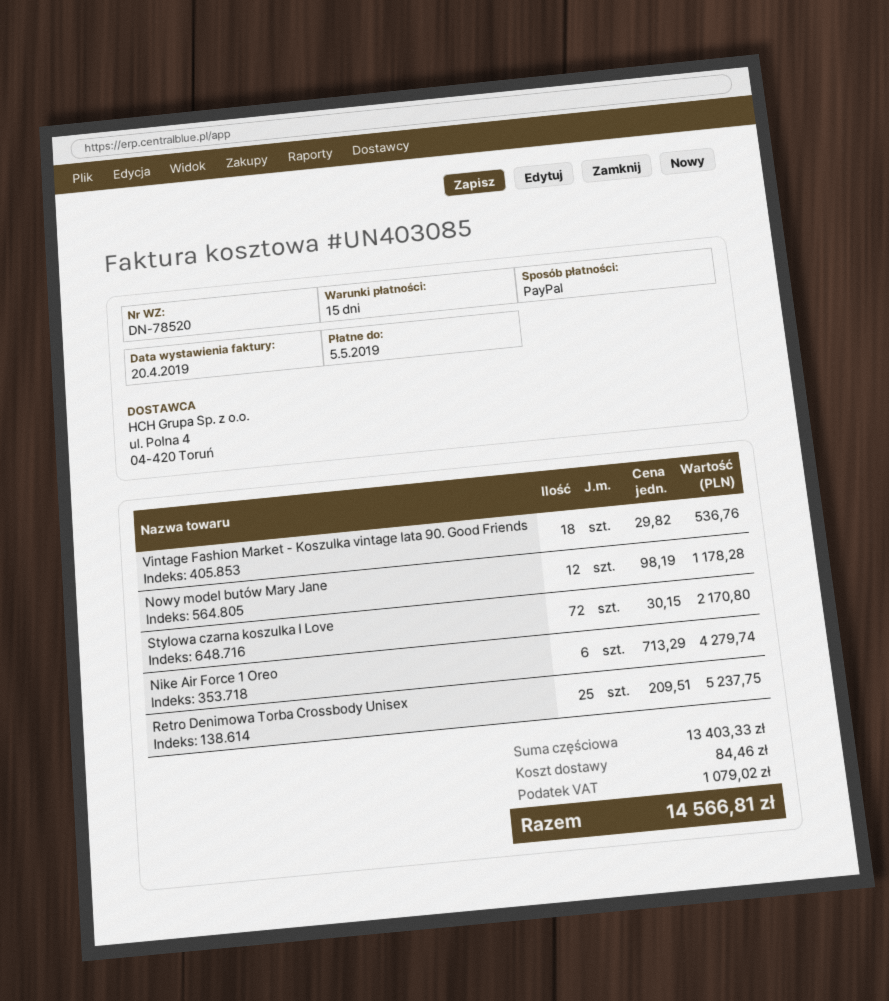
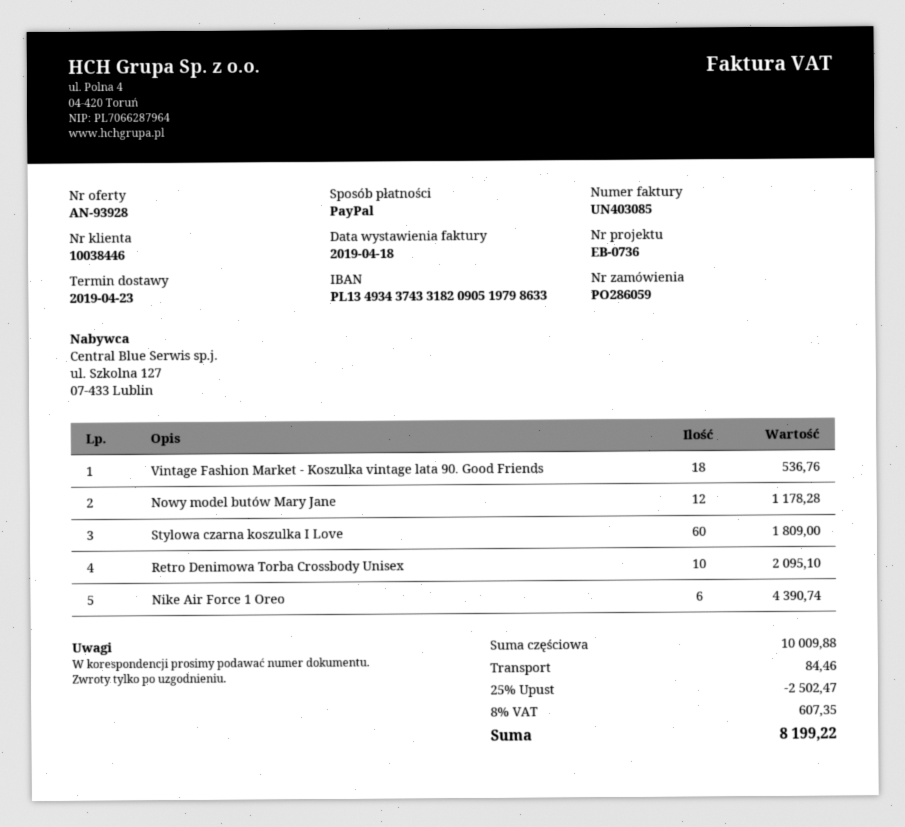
invoice date: 2019-04-20 -> 2019-04-18
Stylowa czarna koszulka I Love: 72 for 2170.80 -> 60 for 1809.00
Nike Air Force 1 Oreo: 6 for 4279.74 -> 6 for 4390.74
Retro Denimowa Torba Crossbody Unisex: 25 for 5237.75 -> 10 for 2095.10
subtotal: 13403.33 -> 10009.88
discount: none -> 25% = 2502.47
tax: 1079.02 -> 607.35
total: 14566.81 -> 8199.22

